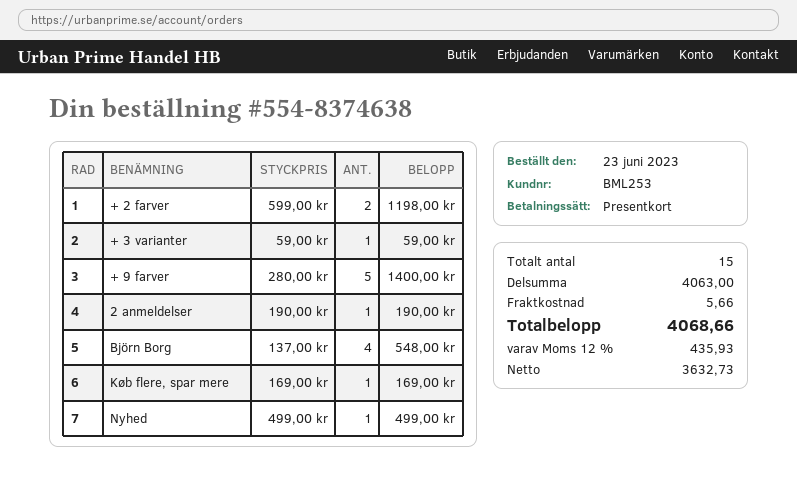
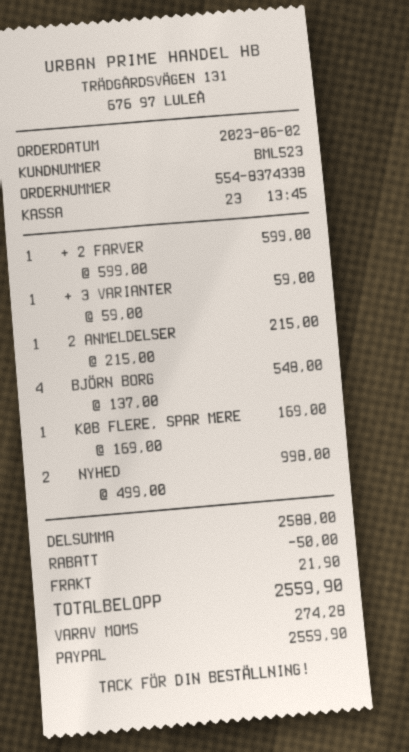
order number: 554-8374638 -> 554-8374338
order date: 2023-06-23 -> 2023-06-02
customer number: BML253 -> BML523
payment method: gift card -> PayPal
+ 2 farver: 2 x 599.00 = 1198.00 -> 1 x 599.00 = 599.00
+ 9 farver: 5 x 280.00 = 1400.00 -> none
2 anmeldelser: 1 x 190.00 = 190.00 -> 1 x 215.00 = 215.00
Nyhed: 1 x 499.00 = 499.00 -> 2 x 499.00 = 998.00
subtotal: 4063.00 -> 2588.00
discount: none -> 50.00
shipping: 5.66 -> 21.90
tax: 435.93 -> 274.28
total: 4068.66 -> 2559.90

